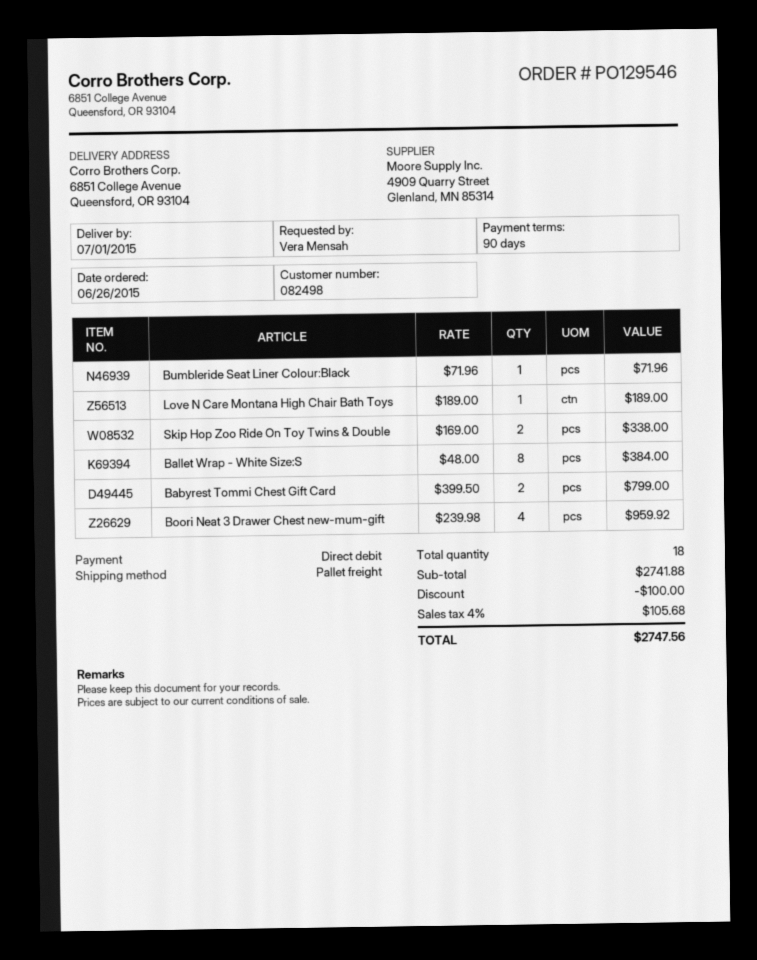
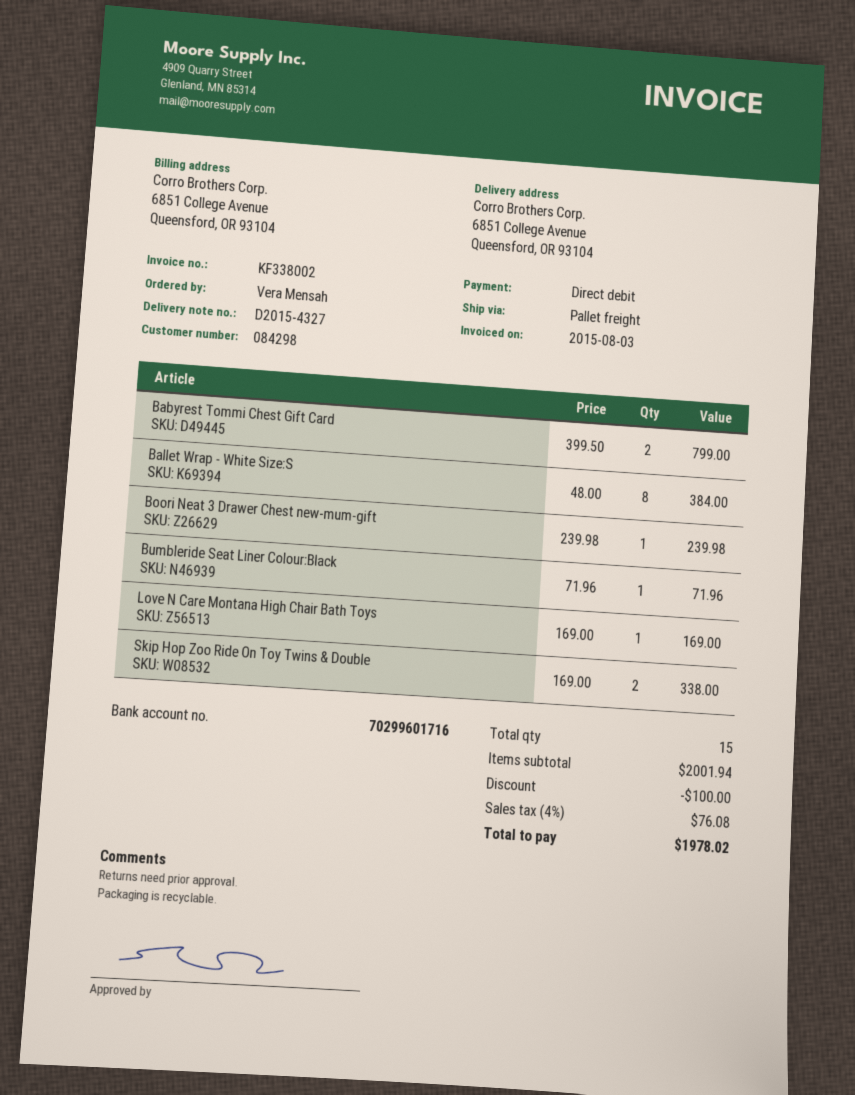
customer number: 082498 -> 084298
Love N Care Montana High Chair Bath Toys: 1 x 189.00 = 189.00 -> 1 x 169.00 = 169.00
Boori Neat 3 Drawer Chest new-mum-gift: 4 x 239.98 = 959.92 -> 1 x 239.98 = 239.98
total quantity: 18 -> 15
subtotal: 2741.88 -> 2001.94
tax: 4% = 105.68 -> 4% = 76.08
total: 2747.56 -> 1978.02

